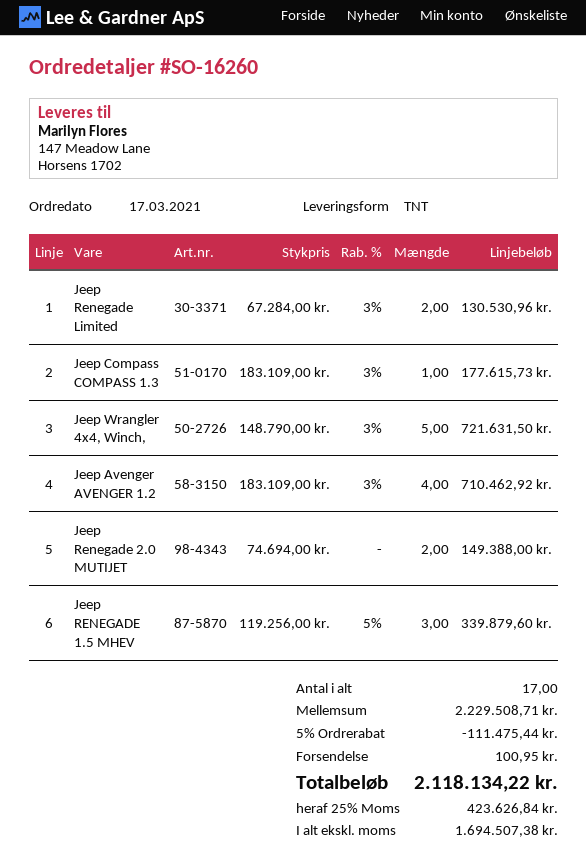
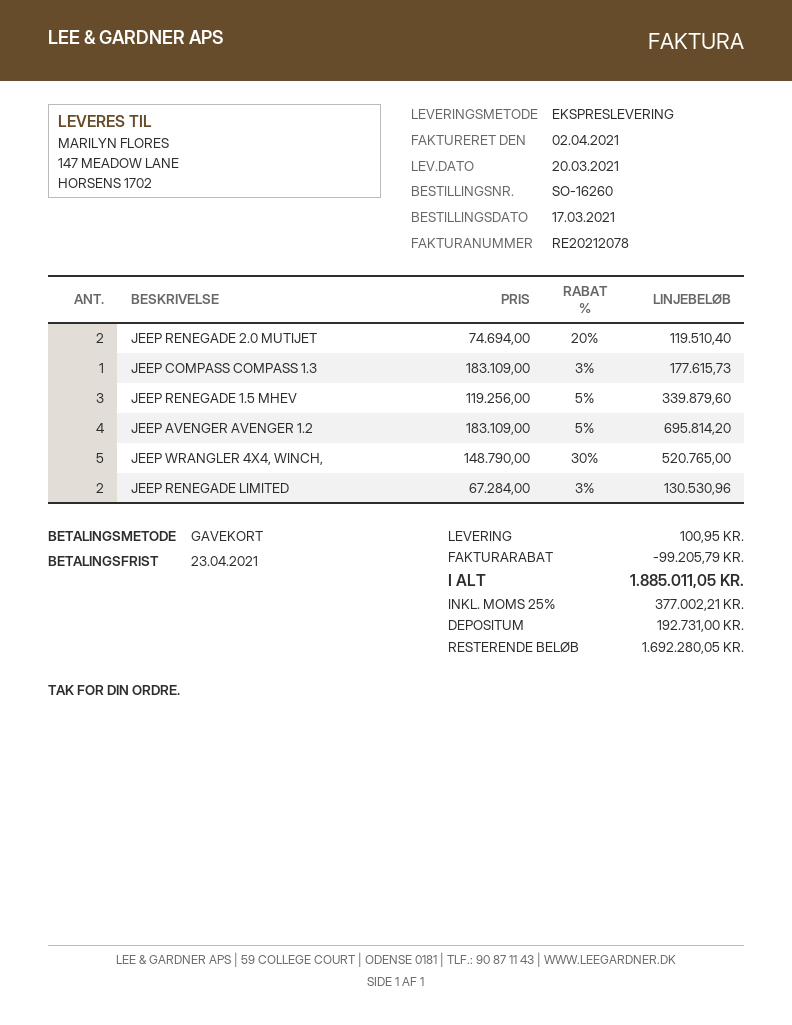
shipping method: TNT -> express
Jeep Wrangler 4x4, Winch,: 5 x 148790.00 - 3% = 721631.50 -> 5 x 148790.00 - 30% = 520765.00
Jeep Avenger AVENGER 1.2: 4 x 183109.00 - 3% = 710462.92 -> 4 x 183109.00 - 5% = 695814.20
Jeep Renegade 2.0 MUTIJET: 2 x 74694.00 = 149388.00 -> 2 x 74694.00 - 20% = 119510.40
discount: 111475.44 -> 99205.79
tax: 25% = 423626.84 -> 25% = 377002.21
total: 2118134.22 -> 1885011.05

